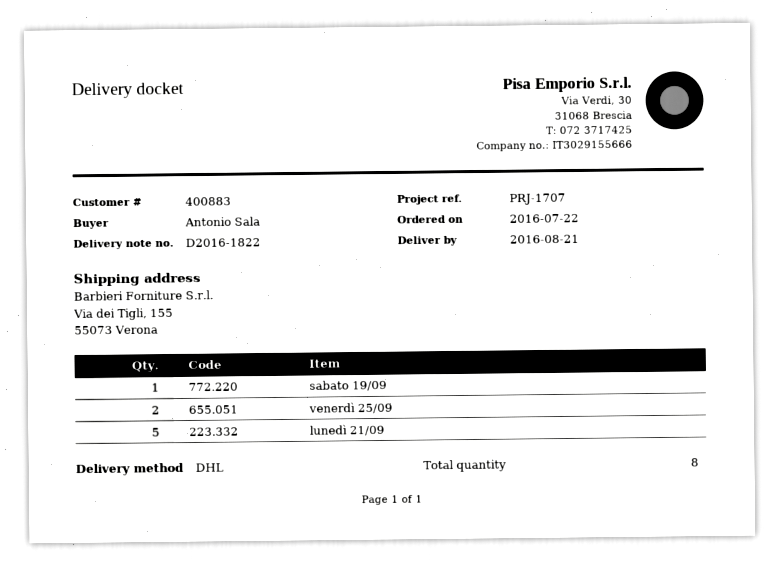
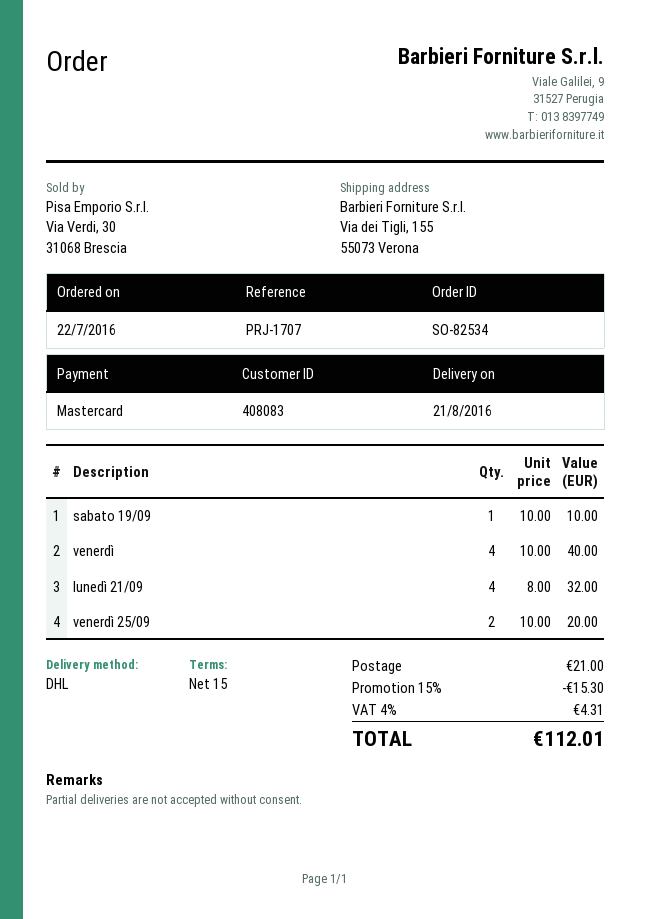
customer number: 400883 -> 408083
lunedì 21/09: 5 -> 4
venerdì: none -> 4

